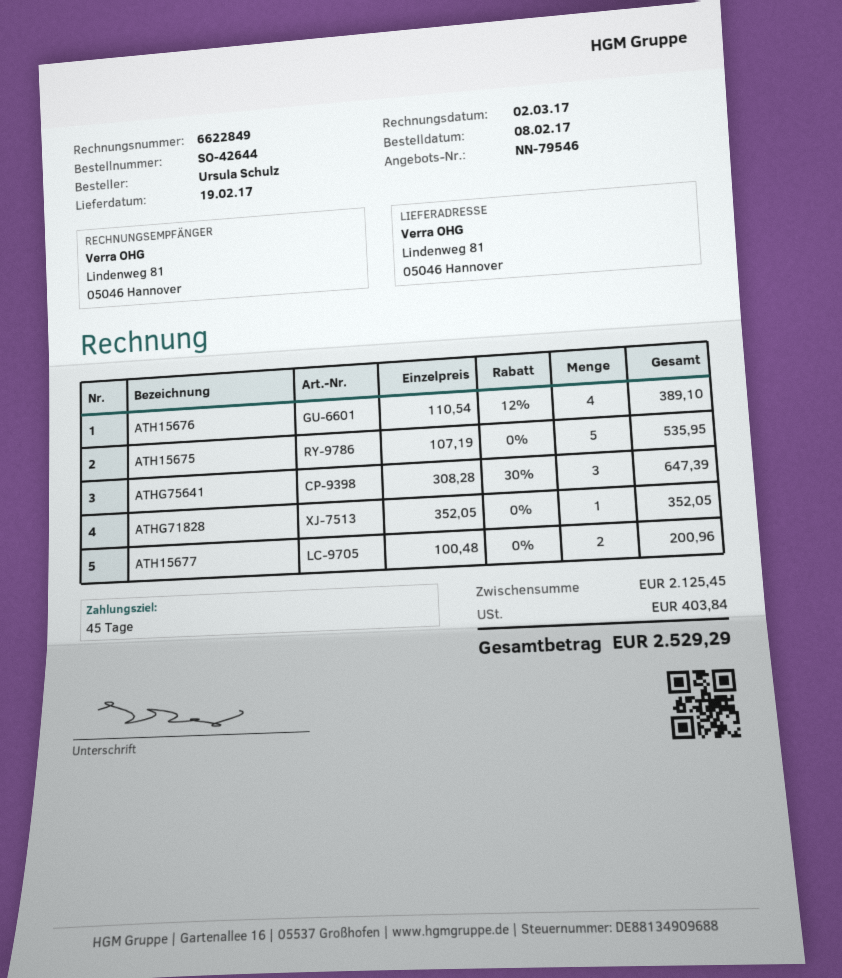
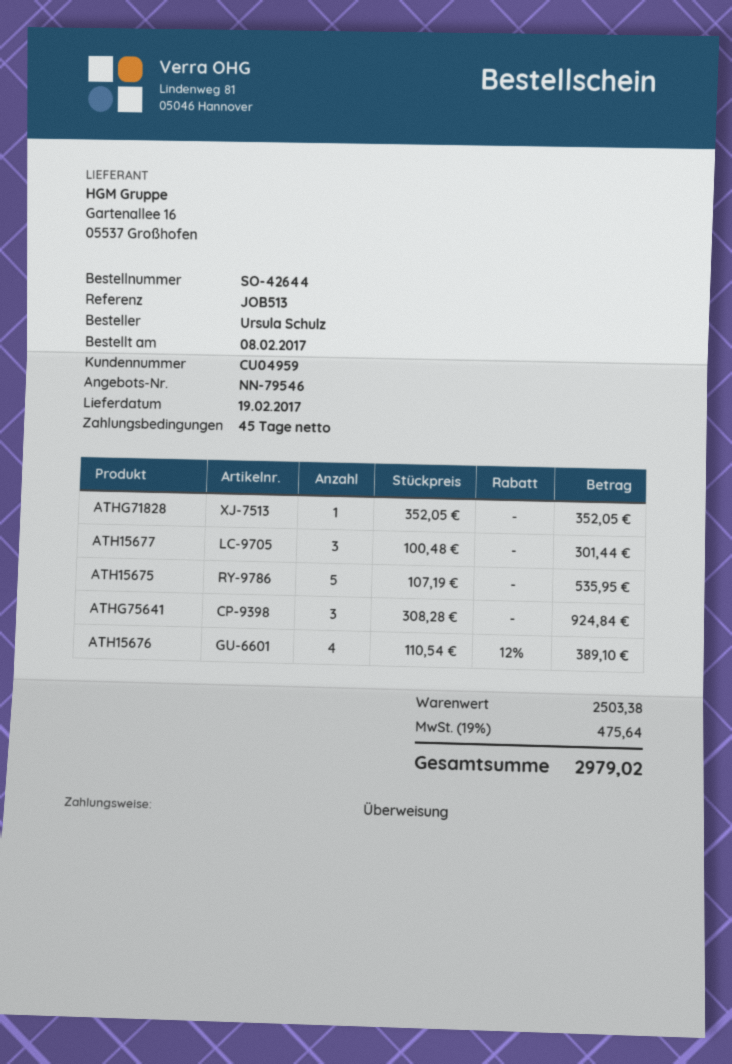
ATHG75641: 3 x 308.28 - 30% = 647.39 -> 3 x 308.28 = 924.84
ATH15677: 2 x 100.48 = 200.96 -> 3 x 100.48 = 301.44
subtotal: 2125.45 -> 2503.38
tax: 403.84 -> 475.64
total: 2529.29 -> 2979.02

